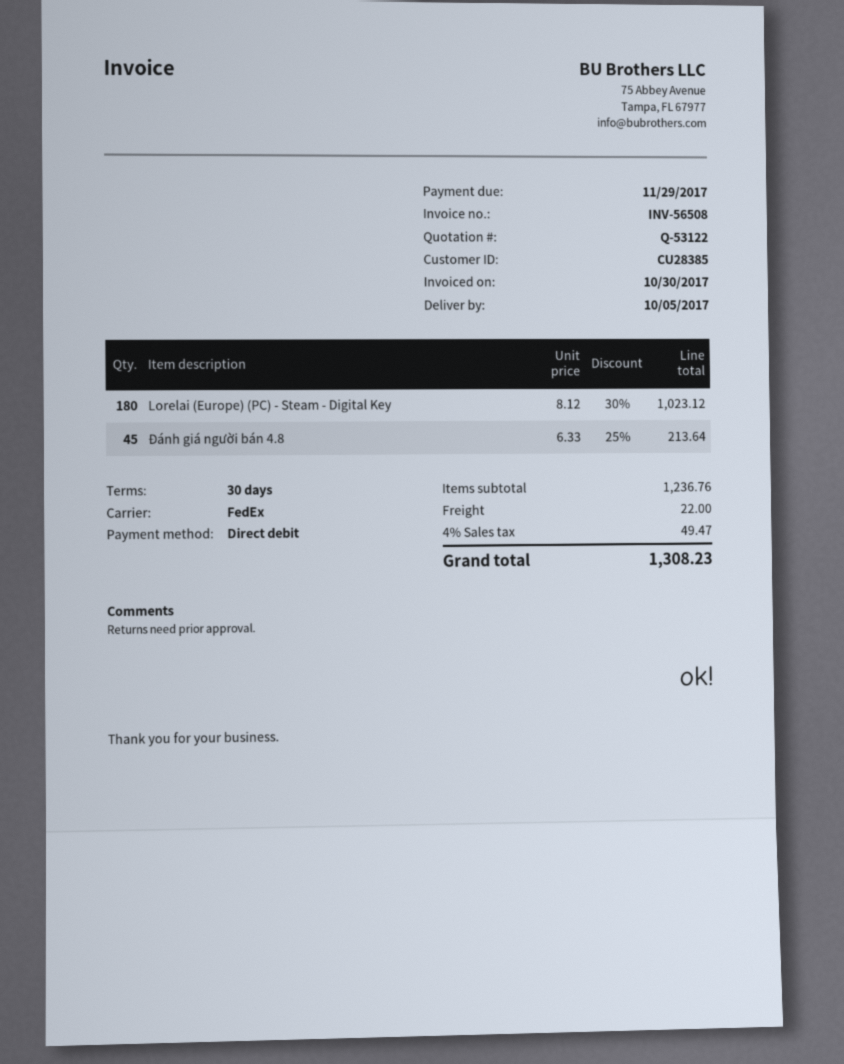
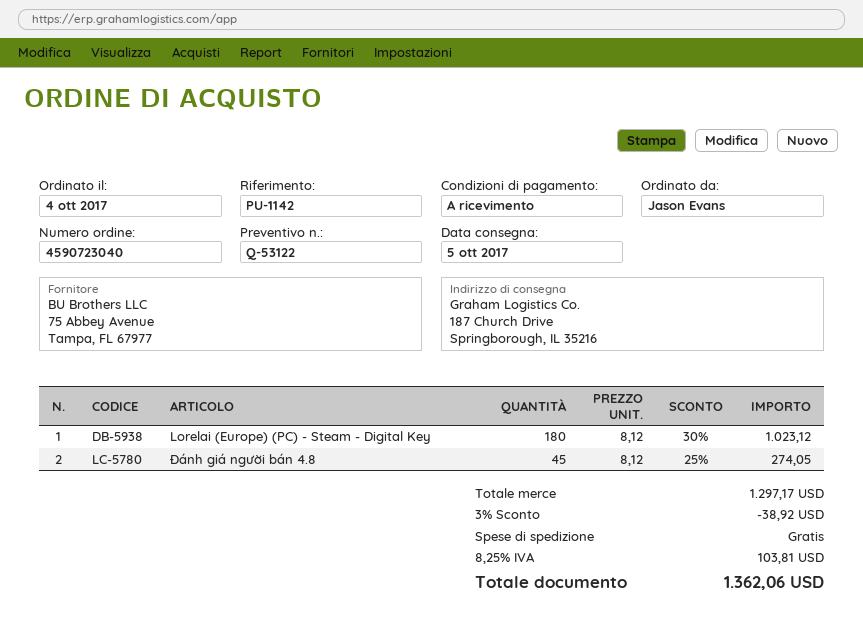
payment terms: 30 days -> on receipt
Đánh giá người bán 4.8: 45 x 6.33 - 25% = 213.64 -> 45 x 8.12 - 25% = 274.05
subtotal: 1236.76 -> 1297.17
discount: none -> 3% = 38.92
shipping: 22.00 -> 0.00
tax: 4% = 49.47 -> 8.25% = 103.81
total: 1308.23 -> 1362.06

